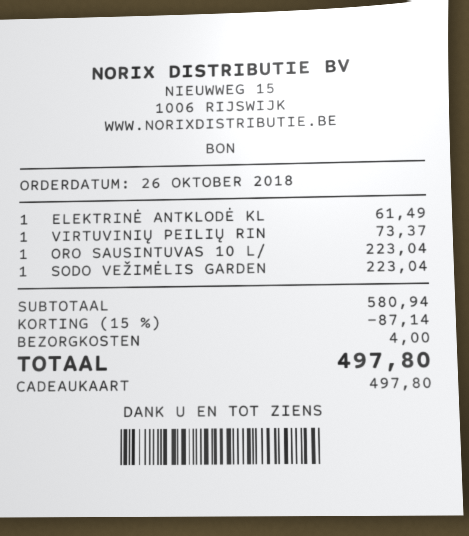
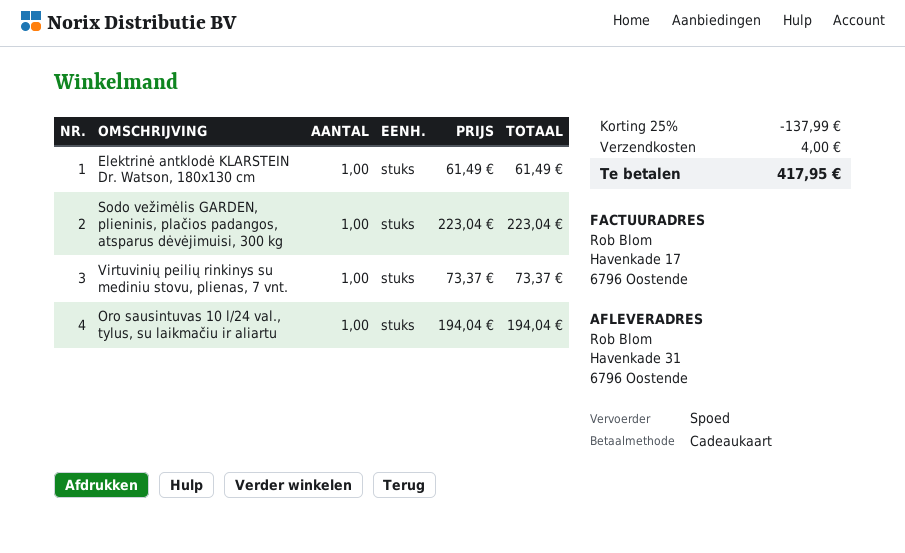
ORO SAUSINTUVAS 10 L/: 1 x 223.04 = 223.04 -> 1 x 194.04 = 194.04
discount: 15% = 87.14 -> 25% = 137.99
total: 497.80 -> 417.95

